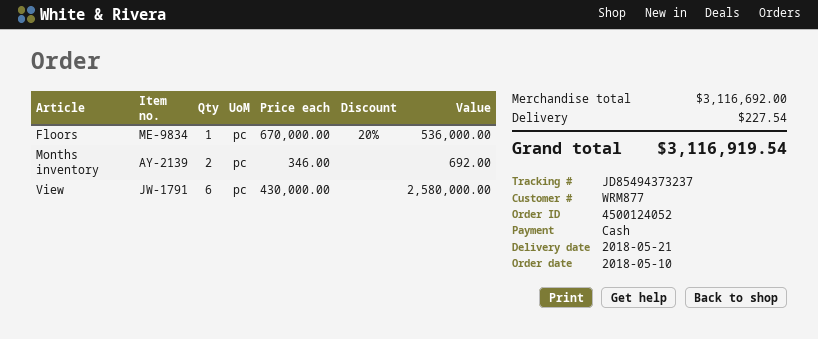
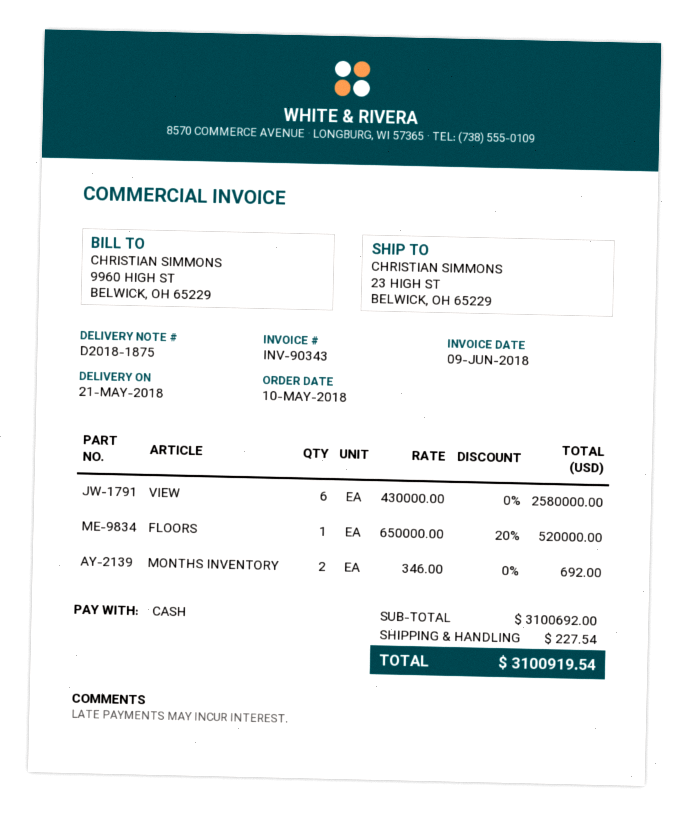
Floors: 1 x 670000.00 - 20% = 536000.00 -> 1 x 650000.00 - 20% = 520000.00
subtotal: 3116692.00 -> 3100692.00
total: 3116919.54 -> 3100919.54

